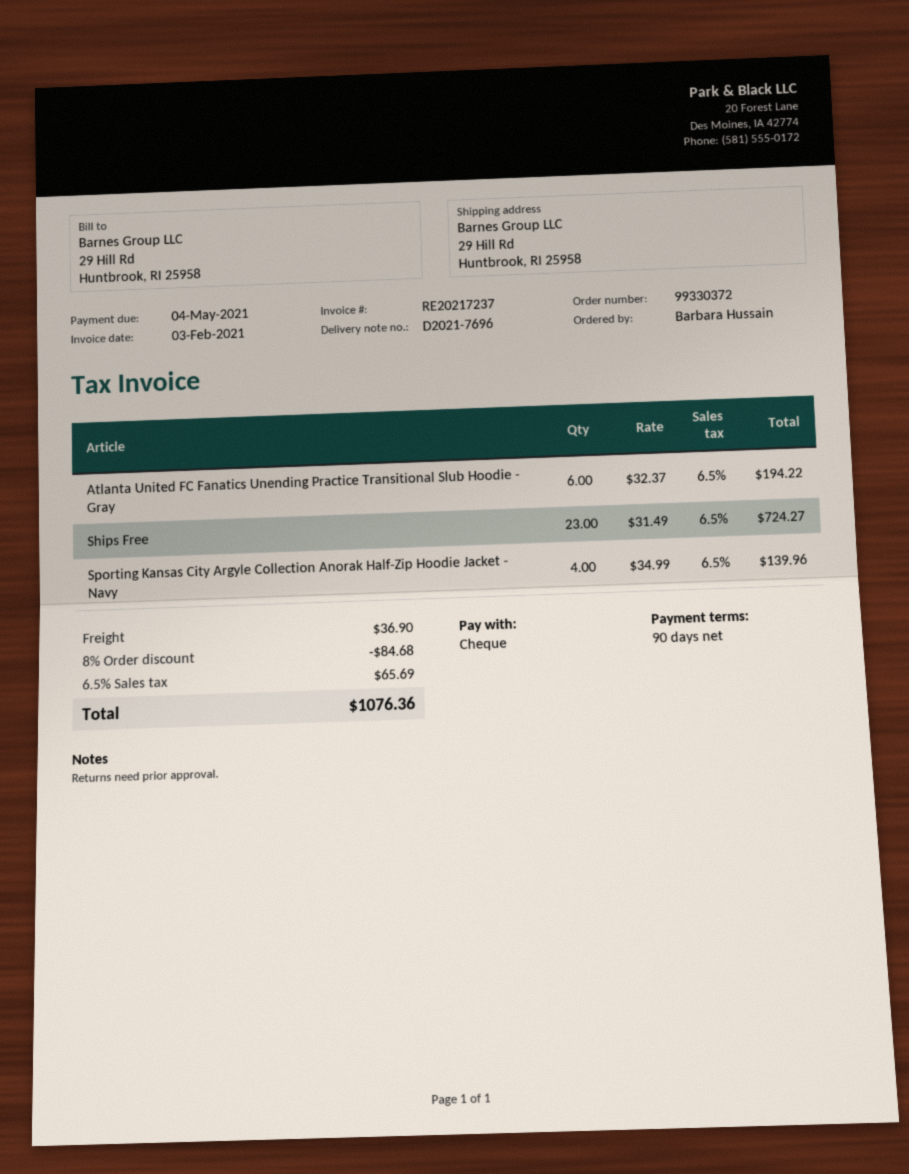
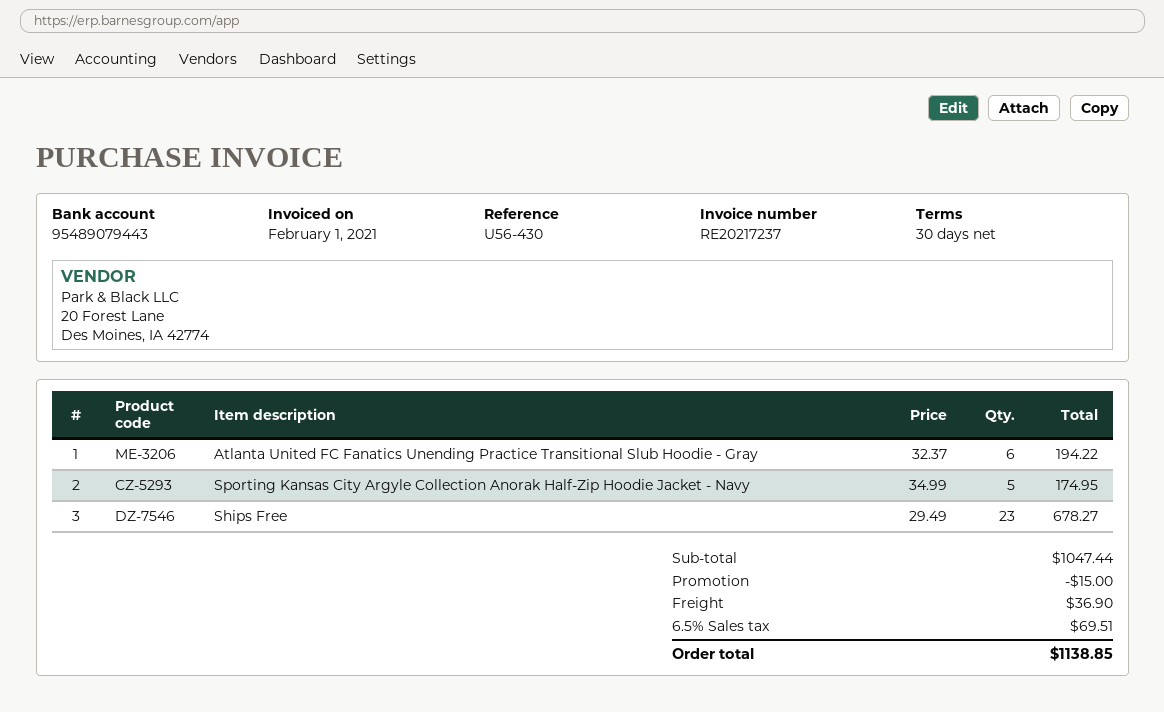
invoice date: 2021-02-03 -> 2021-02-01
payment terms: 90 days -> 30 days
Ships Free: 23 x 31.49 = 724.27 -> 23 x 29.49 = 678.27
Sporting Kansas City Argyle Collection Anorak Half-Zip Hoodie Jacket - Navy: 4 x 34.99 = 139.96 -> 5 x 34.99 = 174.95
discount: 84.68 -> 15.00
tax: 6.5% = 65.69 -> 6.5% = 69.51
total: 1076.36 -> 1138.85

